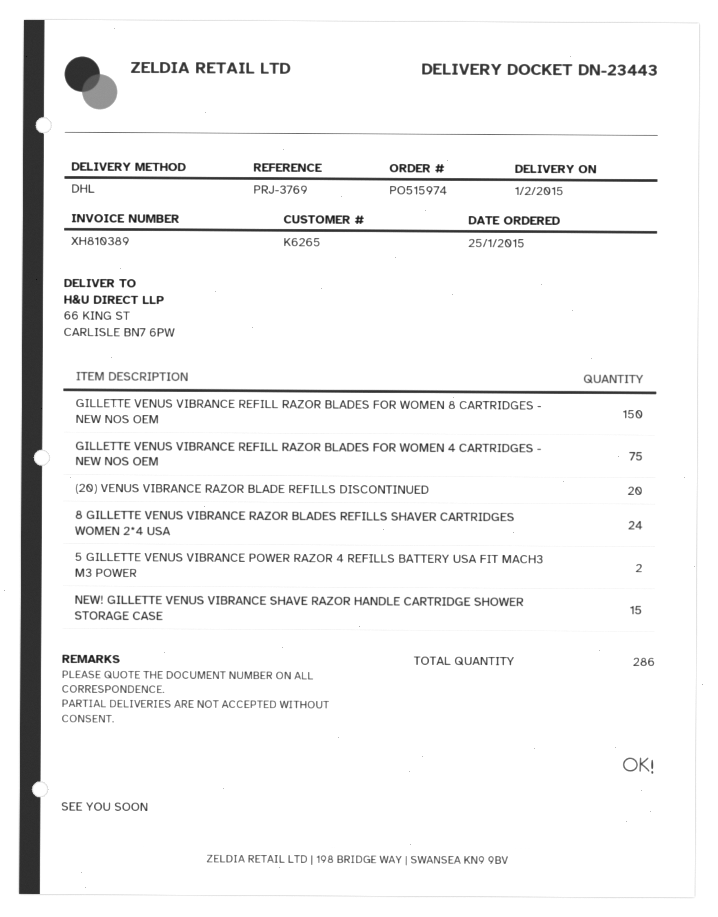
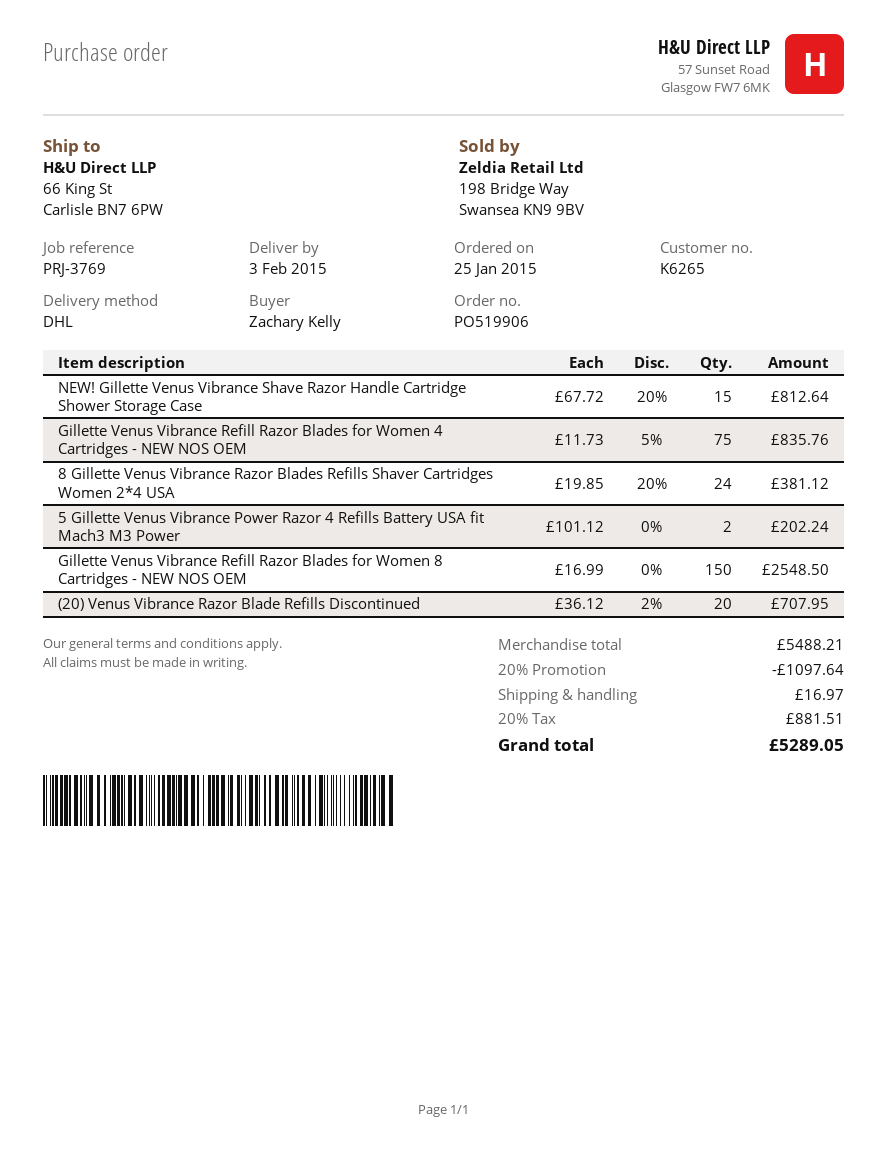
order number: PO515974 -> PO519906
delivery date: 2015-02-01 -> 2015-02-03

